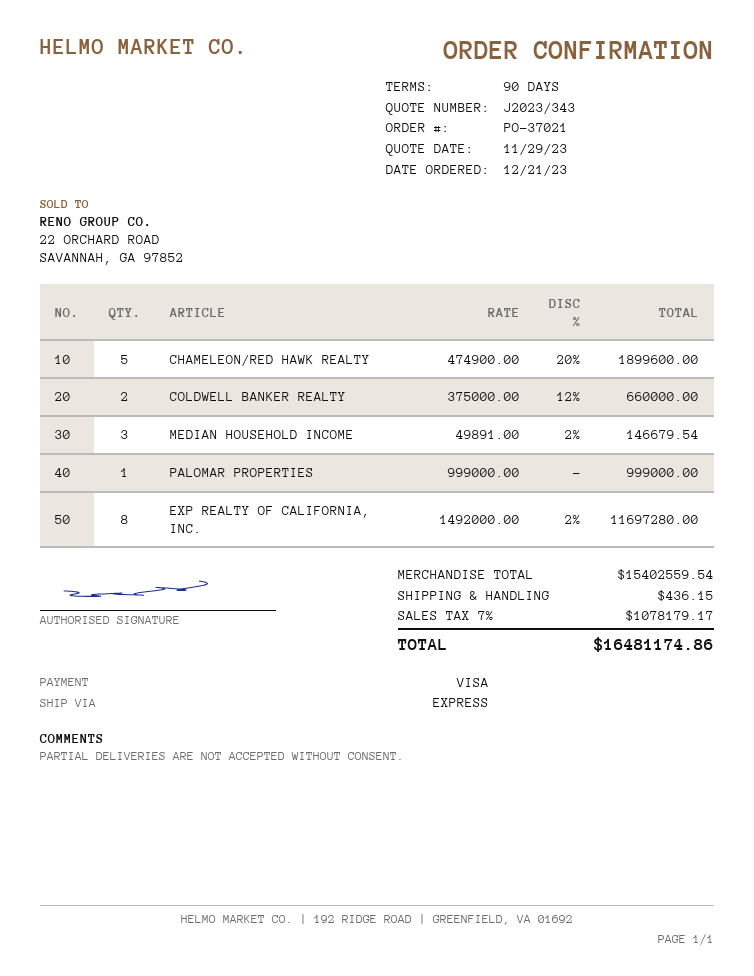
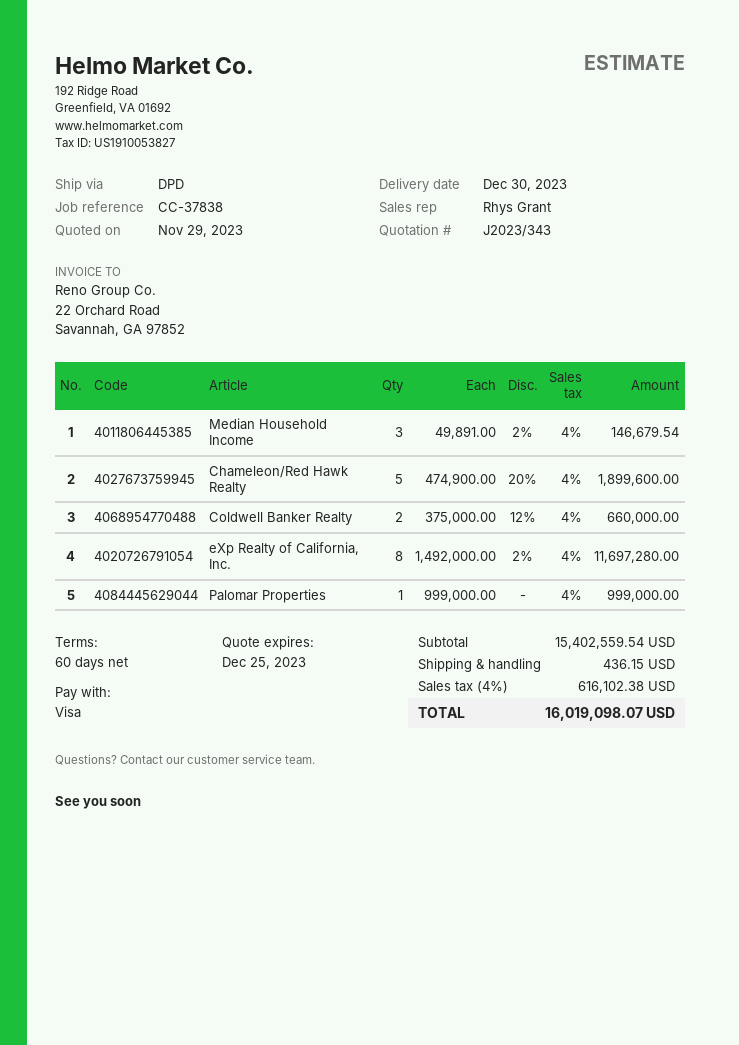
payment terms: 90 days -> 60 days
shipping method: express -> DPD
tax: 7% = 1078179.17 -> 4% = 616102.38
total: 16481174.86 -> 16019098.07

